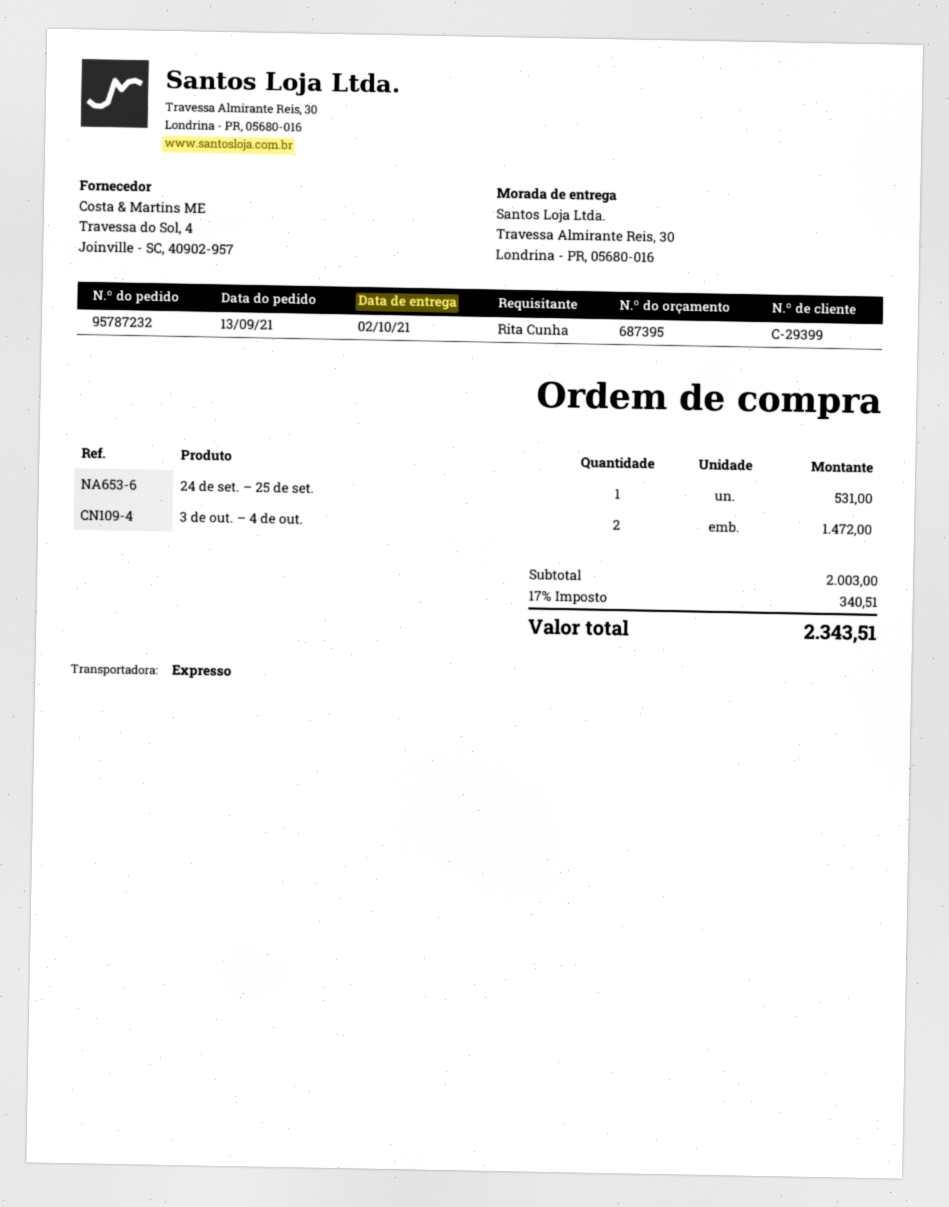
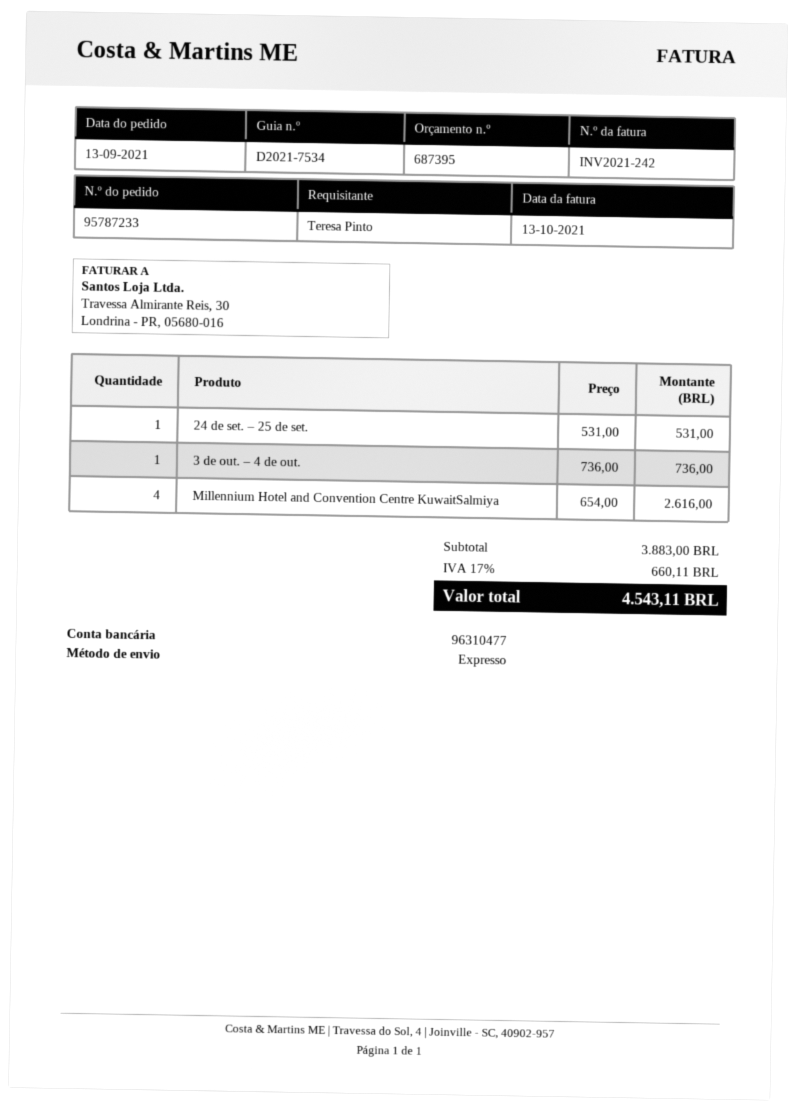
order number: 95787232 -> 95787233
ordered by: Rita Cunha -> Teresa Pinto
3 de out. – 4 de out.: 2 for 1472.00 -> 1 for 736.00
Millennium Hotel and Convention Centre KuwaitSalmiya: none -> 4 for 2616.00
subtotal: 2003.00 -> 3883.00
tax: 17% = 340.51 -> 17% = 660.11
total: 2343.51 -> 4543.11

